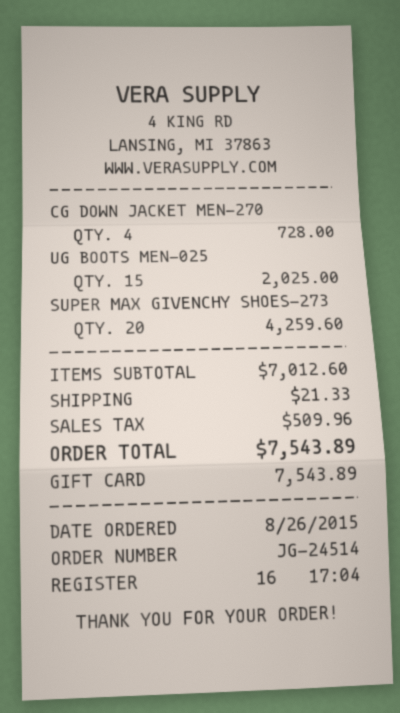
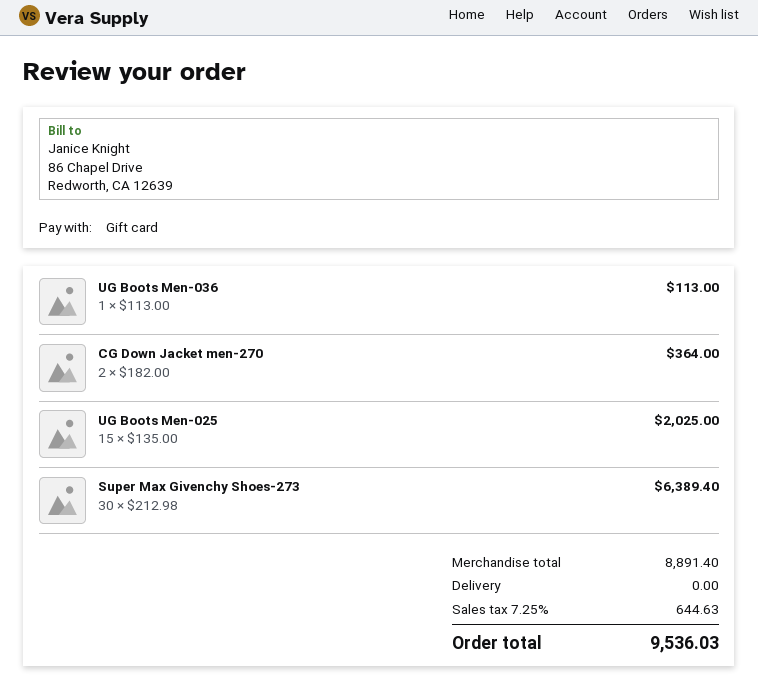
CG DOWN JACKET MEN-270: 4 for 728.00 -> 2 for 364.00
SUPER MAX GIVENCHY SHOES-273: 20 for 4259.60 -> 30 for 6389.40
UG Boots Men-036: none -> 1 for 113.00
subtotal: 7012.60 -> 8891.40
shipping: 21.33 -> 0.00
tax: 509.96 -> 644.63
total: 7543.89 -> 9536.03

